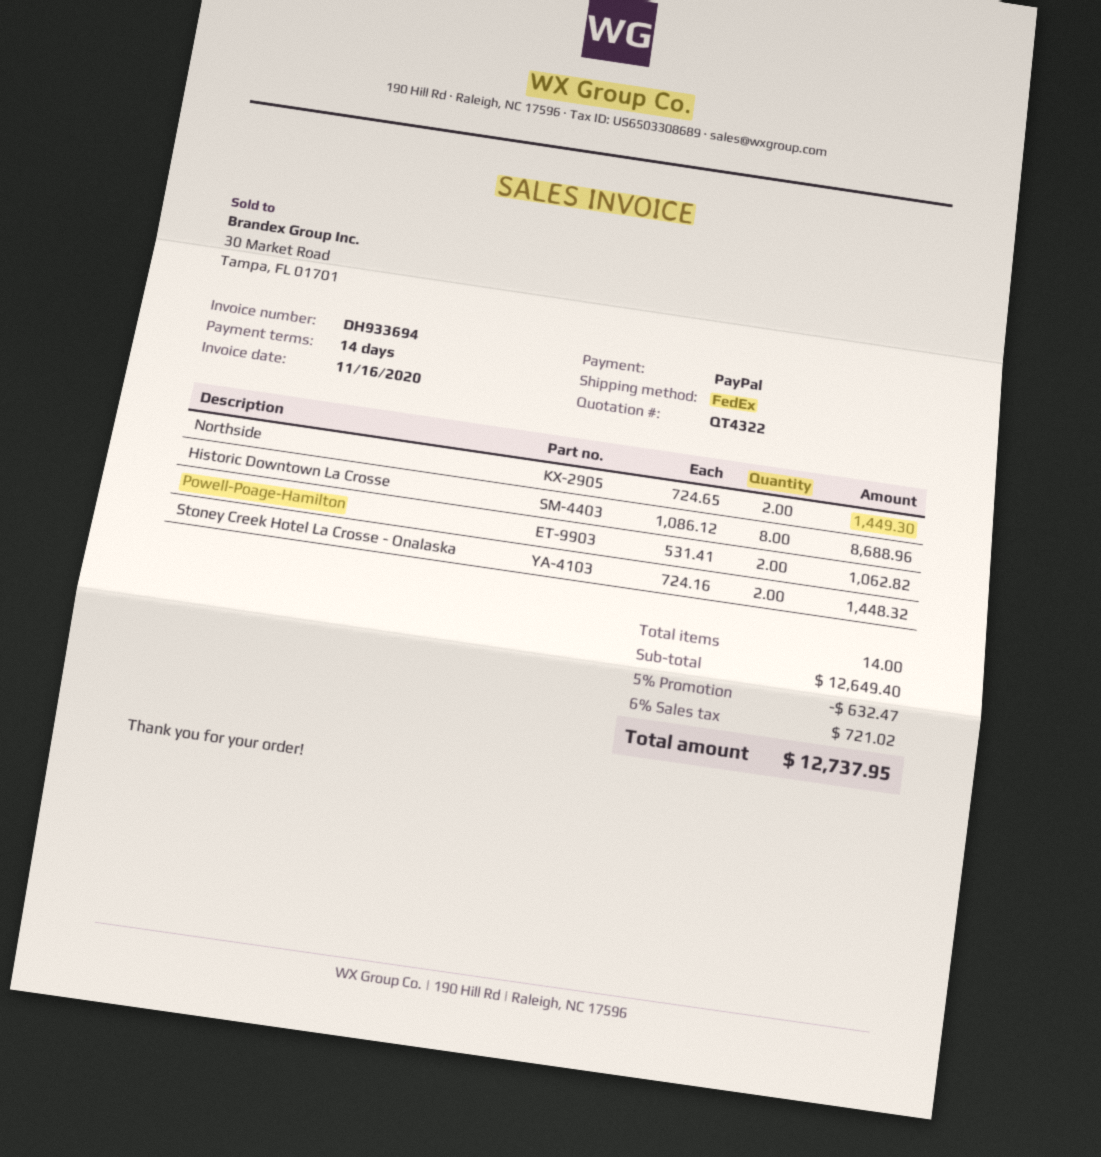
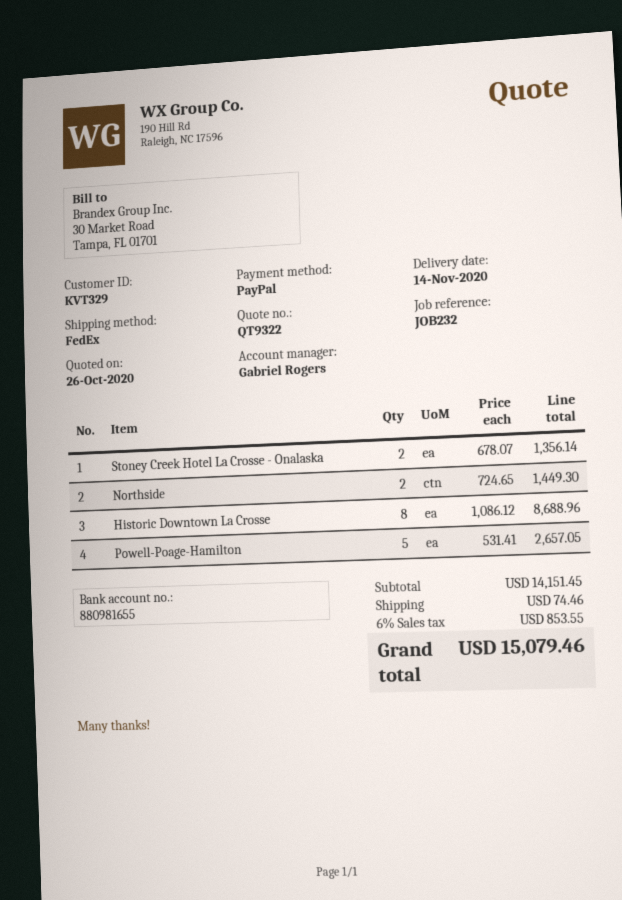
quote number: QT4322 -> QT9322
Powell-Poage-Hamilton: 2 x 531.41 = 1062.82 -> 5 x 531.41 = 2657.05
Stoney Creek Hotel La Crosse - Onalaska: 2 x 724.16 = 1448.32 -> 2 x 678.07 = 1356.14
subtotal: 12649.40 -> 14151.45
discount: 5% = 632.47 -> none
shipping: none -> 74.46
tax: 6% = 721.02 -> 6% = 853.55
total: 12737.95 -> 15079.46

